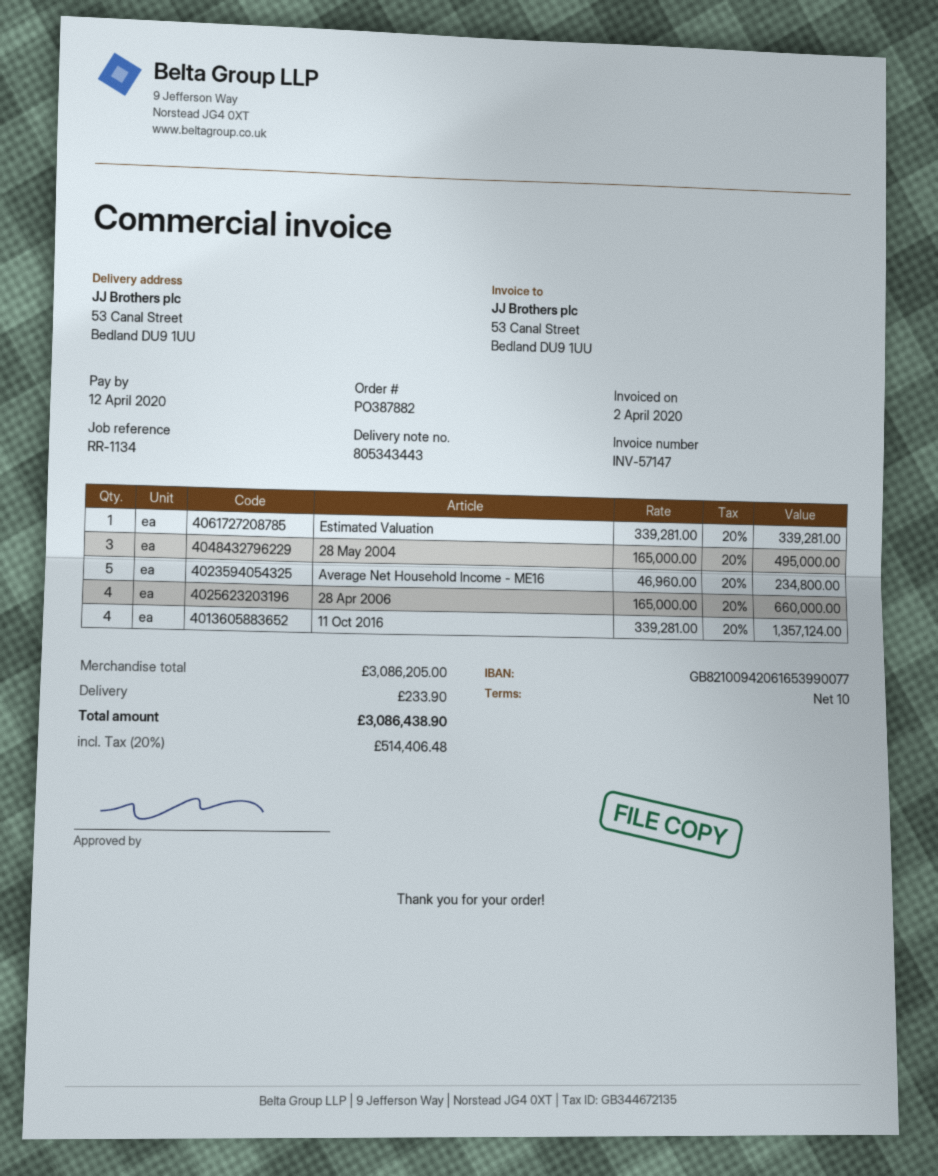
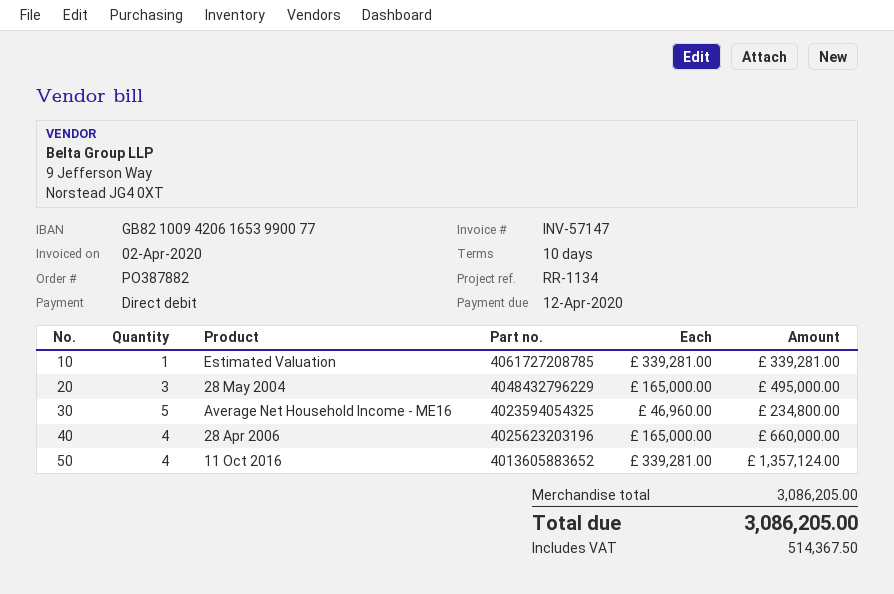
shipping: 233.90 -> none
tax: 514406.48 -> 514367.50
total: 3086438.90 -> 3086205.00

